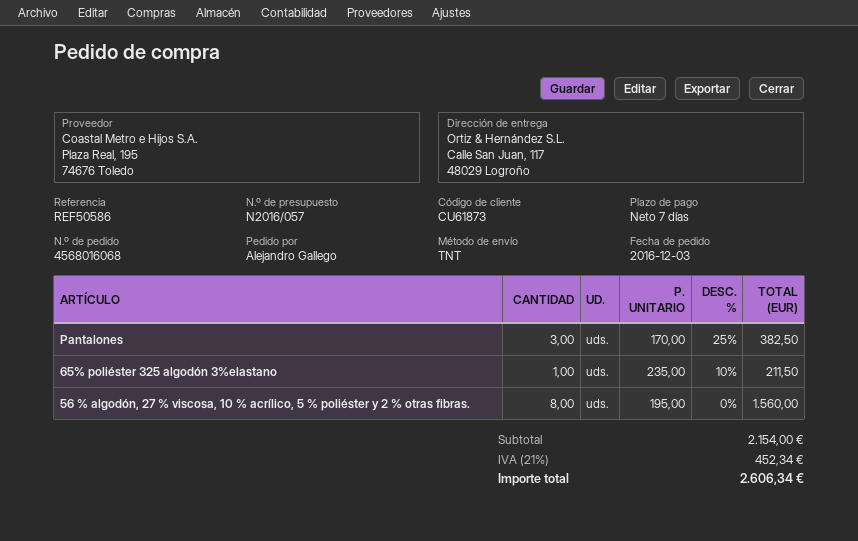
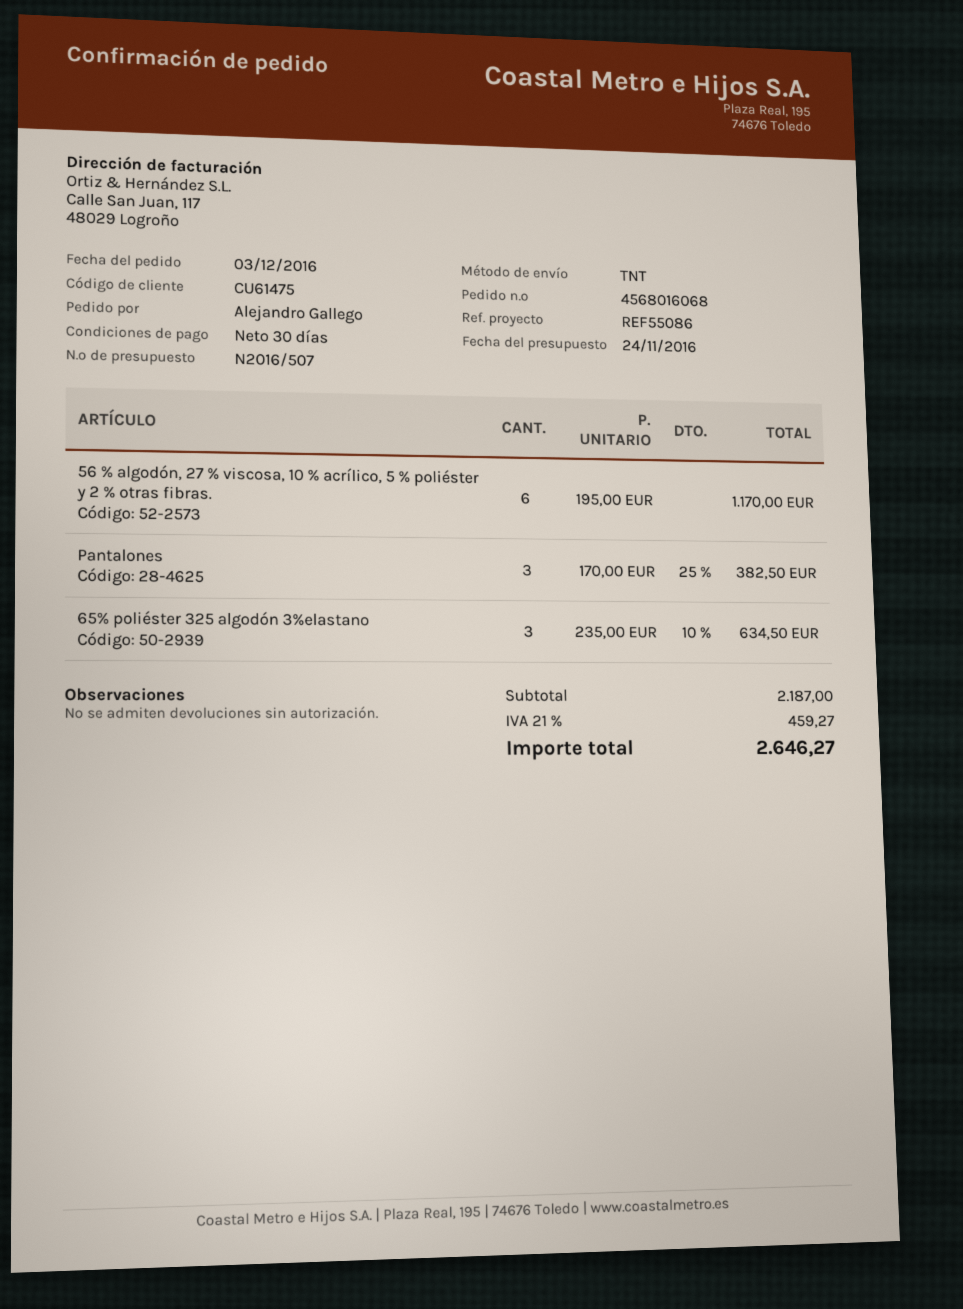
quote number: N2016/057 -> N2016/507
payment terms: 7 days -> 30 days
customer number: CU61873 -> CU61475
reference: REF50586 -> REF55086
65% poliéster 325 algodón 3%elastano: 1 x 235.00 - 10% = 211.50 -> 3 x 235.00 - 10% = 634.50
56 % algodón, 27 % viscosa, 10 % acrílico, 5 % poliéster y 2 % otras fibras.: 8 x 195.00 = 1560.00 -> 6 x 195.00 = 1170.00
subtotal: 2154.00 -> 2187.00
tax: 21% = 452.34 -> 21% = 459.27
total: 2606.34 -> 2646.27

